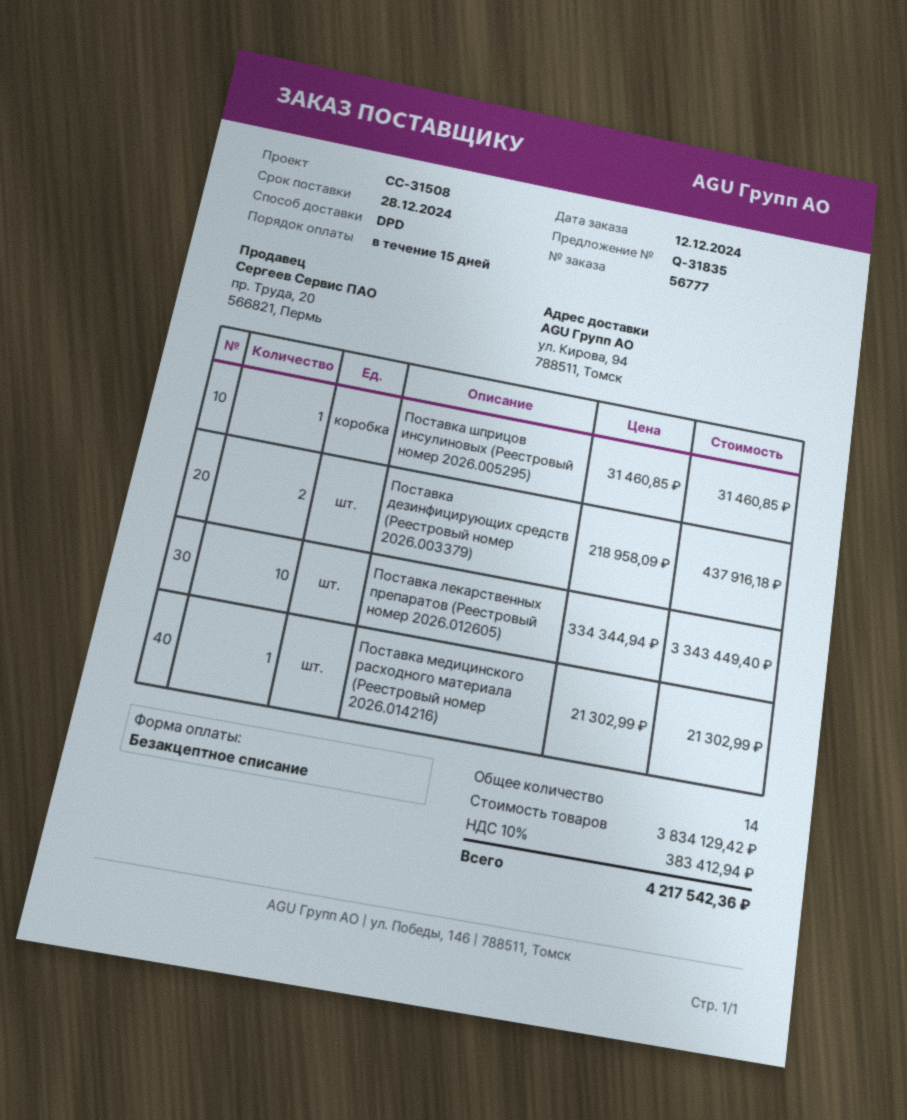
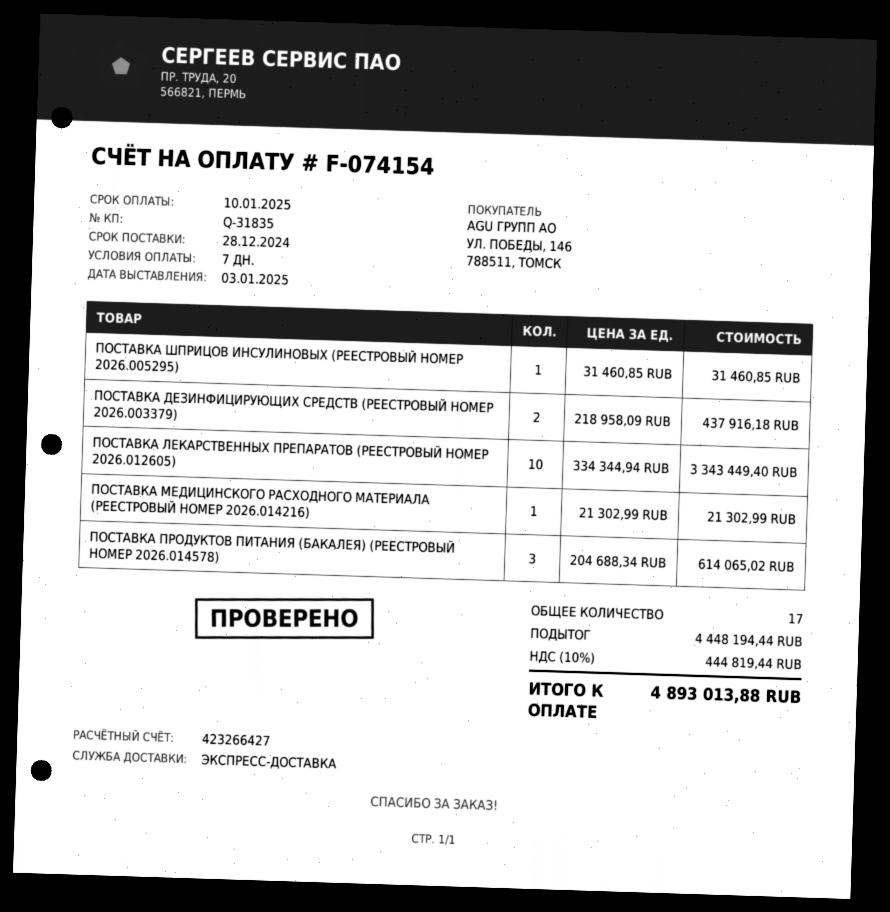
payment terms: 15 days -> 7 days
shipping method: DPD -> express
ПОСТАВКА ПРОДУКТОВ ПИТАНИЯ (БАКАЛЕЯ) (РЕЕСТРОВЫЙ НОМЕР 2026.014578): none -> 3 x 204688.34 = 614065.02
total quantity: 14 -> 17
subtotal: 3834129.42 -> 4448194.44
tax: 10% = 383412.94 -> 10% = 444819.44
total: 4217542.36 -> 4893013.88

